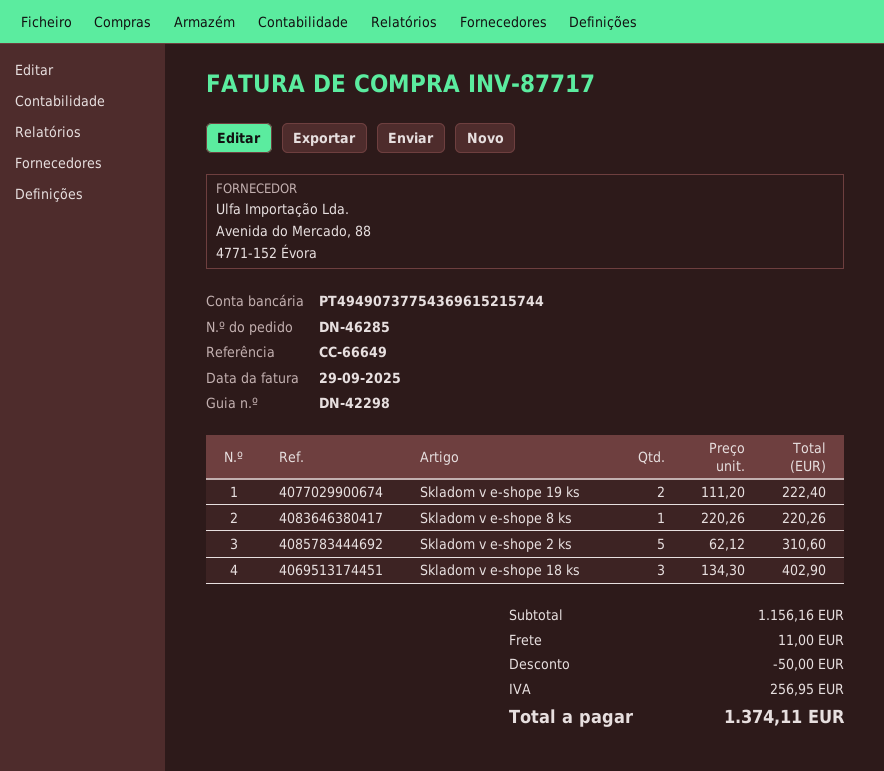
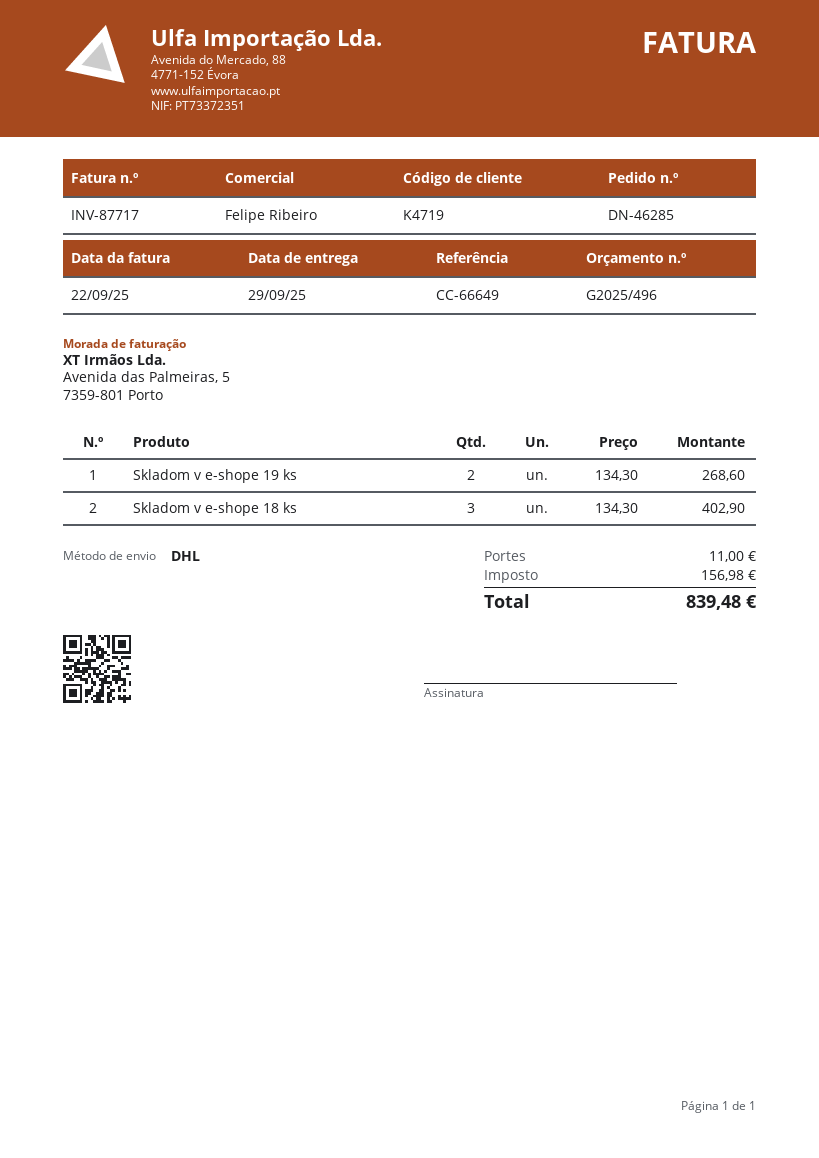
invoice date: 2025-09-29 -> 2025-09-22
Skladom v e-shope 19 ks: 2 x 111.20 = 222.40 -> 2 x 134.30 = 268.60
Skladom v e-shope 8 ks: 1 x 220.26 = 220.26 -> none
Skladom v e-shope 2 ks: 5 x 62.12 = 310.60 -> none
discount: 50.00 -> none
tax: 256.95 -> 156.98
total: 1374.11 -> 839.48

